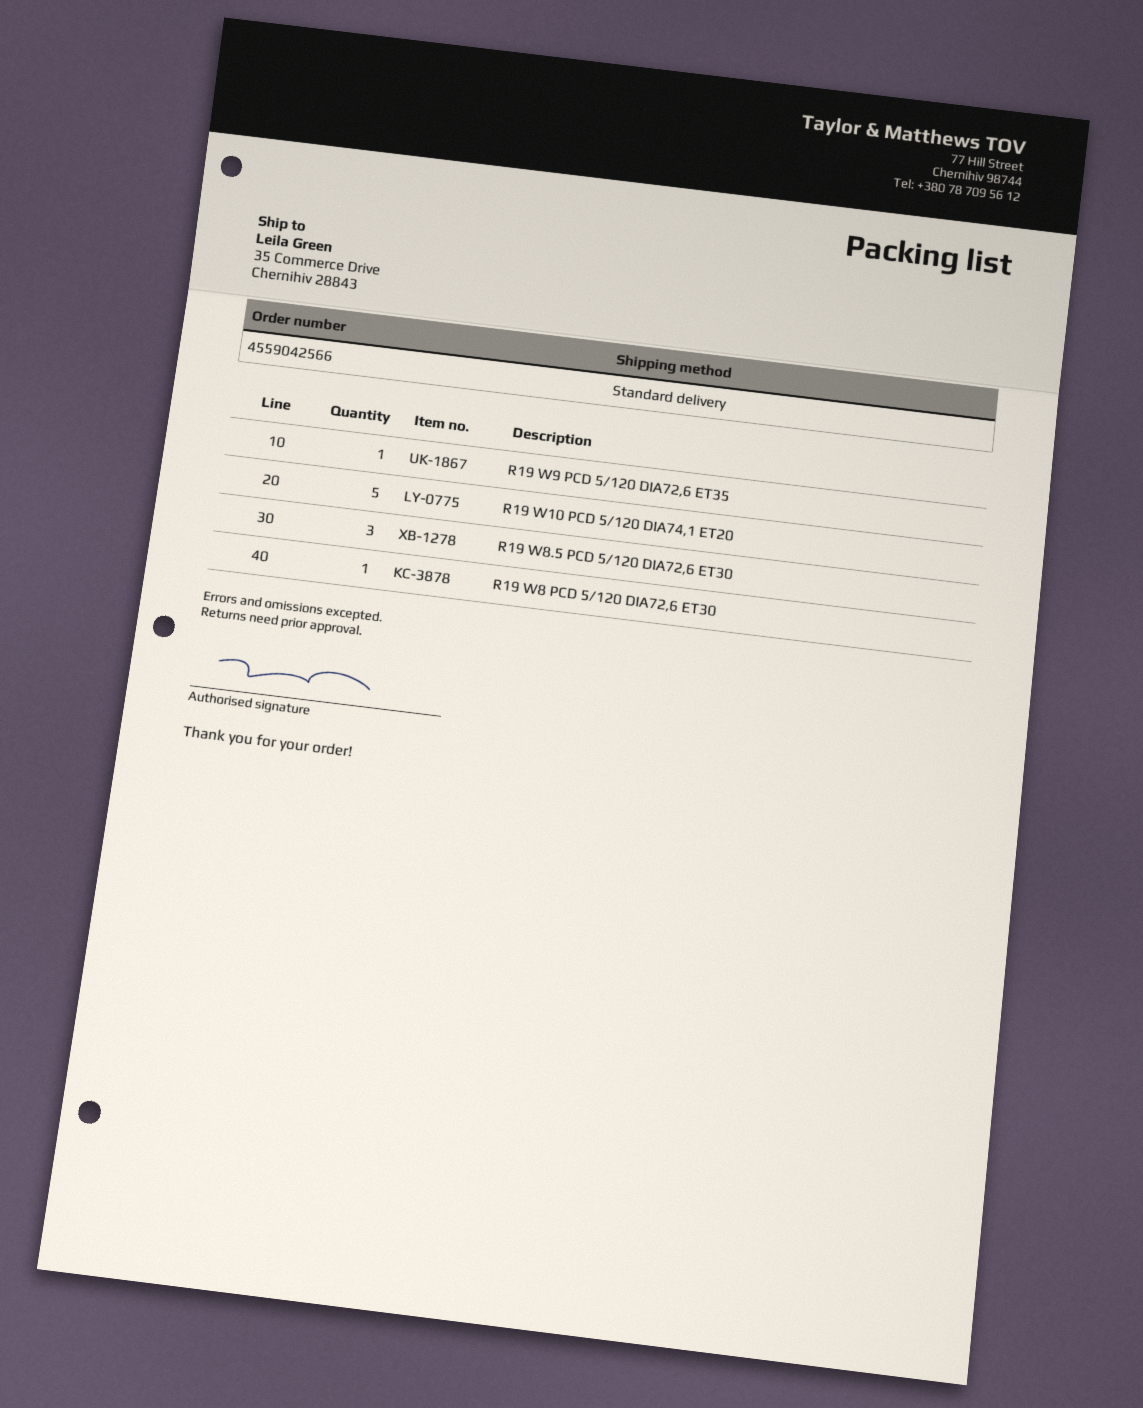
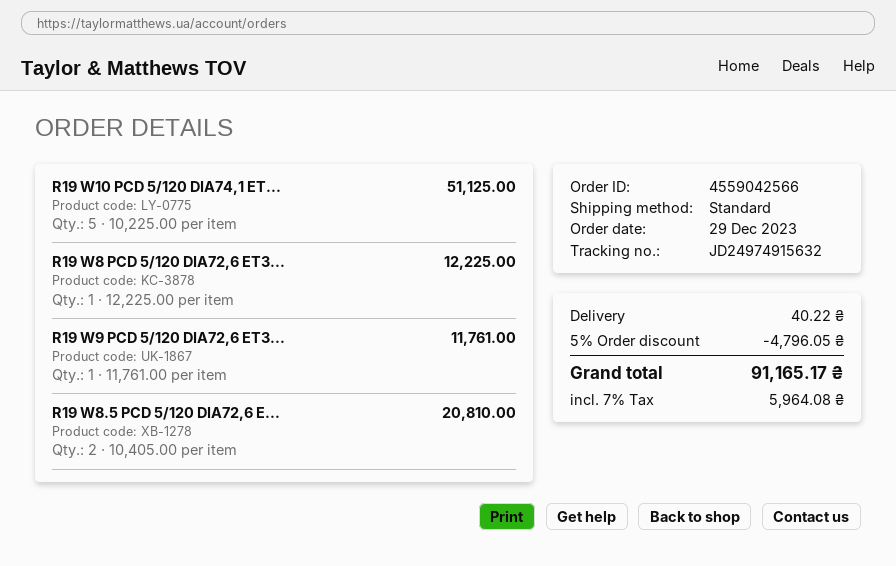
R19 W8.5 PCD 5/120 DIA72,6 ET30: 3 -> 2

